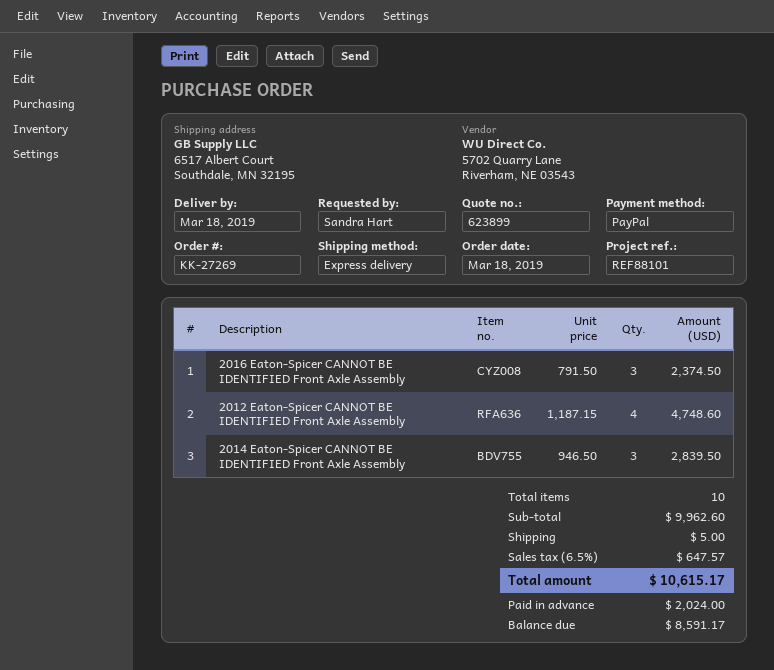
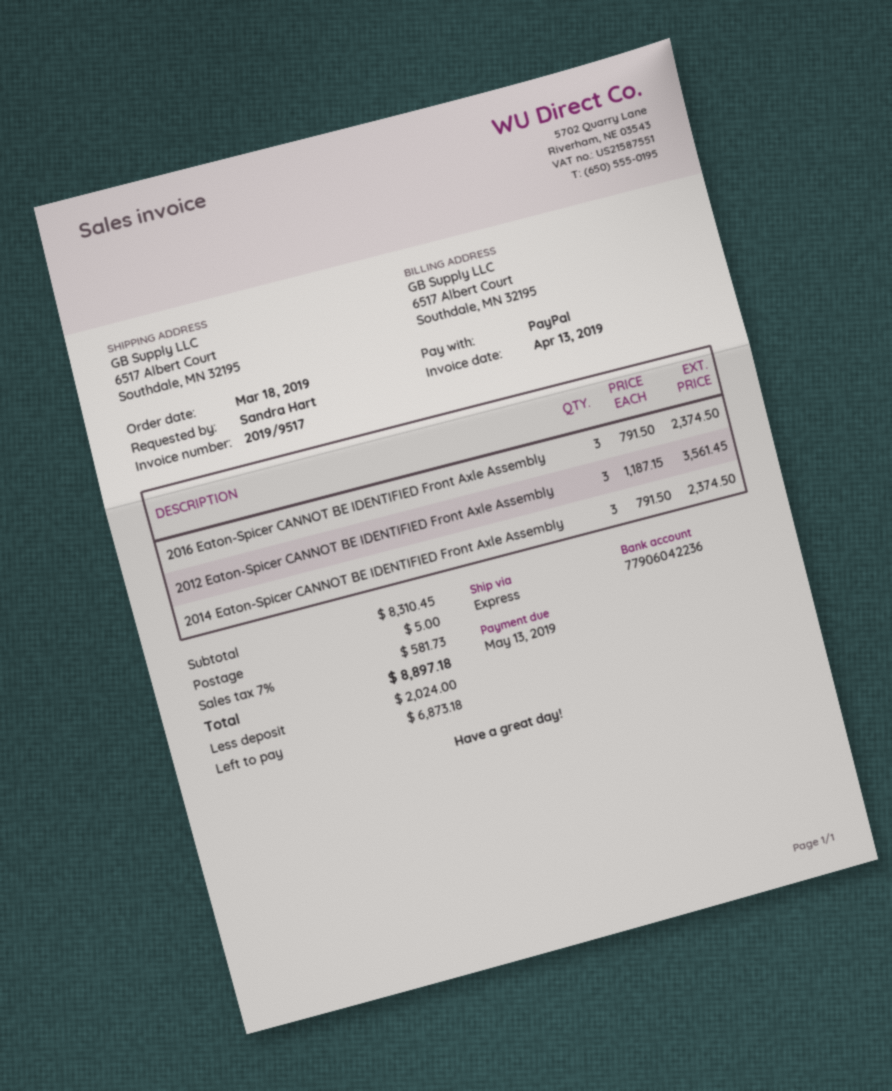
2012 Eaton-Spicer CANNOT BE IDENTIFIED Front Axle Assembly: 4 x 1187.15 = 4748.60 -> 3 x 1187.15 = 3561.45
2014 Eaton-Spicer CANNOT BE IDENTIFIED Front Axle Assembly: 3 x 946.50 = 2839.50 -> 3 x 791.50 = 2374.50
subtotal: 9962.60 -> 8310.45
tax: 6.5% = 647.57 -> 7% = 581.73
total: 10615.17 -> 8897.18
balance: 8591.17 -> 6873.18

